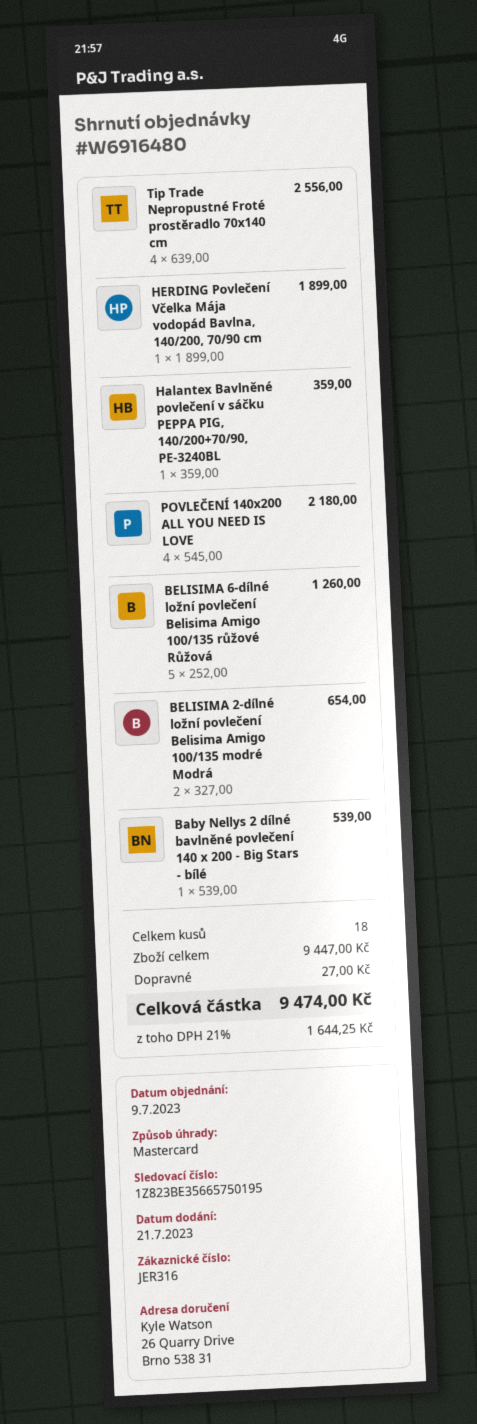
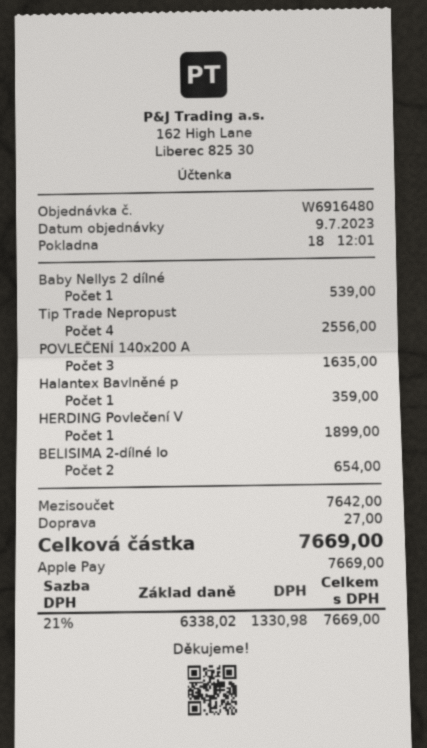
payment method: Mastercard -> Apple Pay
POVLEČENÍ 140x200 ALL YOU NEED IS LOVE: 4 for 2180.00 -> 3 for 1635.00
BELISIMA 6-dílné ložní povlečení Belisima Amigo 100/135 růžové Růžová: 5 for 1260.00 -> none
subtotal: 9447.00 -> 7642.00
tax: 21% = 1644.25 -> 21% = 1330.98
total: 9474.00 -> 7669.00

